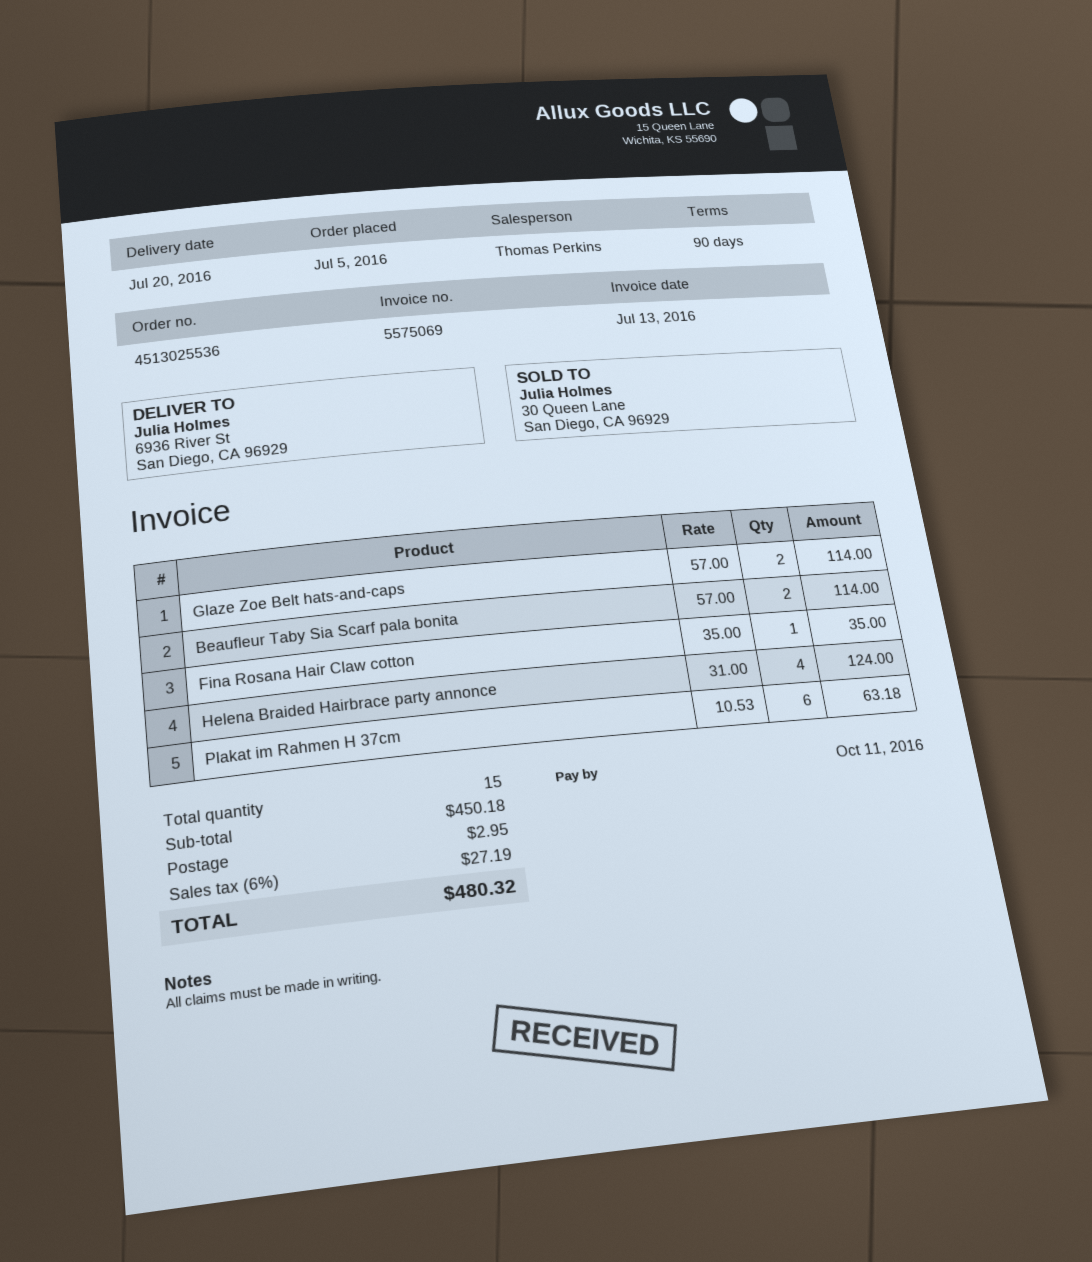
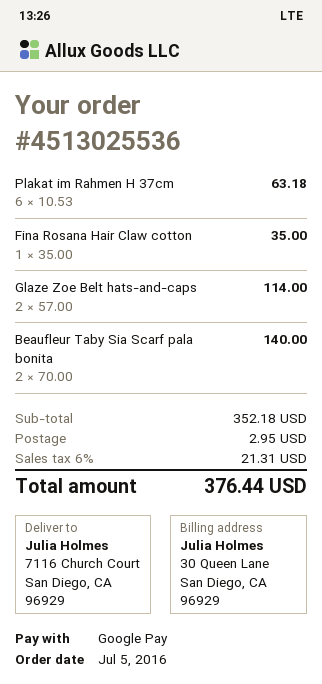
ship to: 6936 River St, San Diego, CA 96929 -> 7116 Church Court, San Diego, CA 96929
Beaufleur Taby Sia Scarf pala bonita: 2 x 57.00 = 114.00 -> 2 x 70.00 = 140.00
Helena Braided Hairbrace party annonce: 4 x 31.00 = 124.00 -> none
subtotal: 450.18 -> 352.18
tax: 6% = 27.19 -> 6% = 21.31
total: 480.32 -> 376.44

